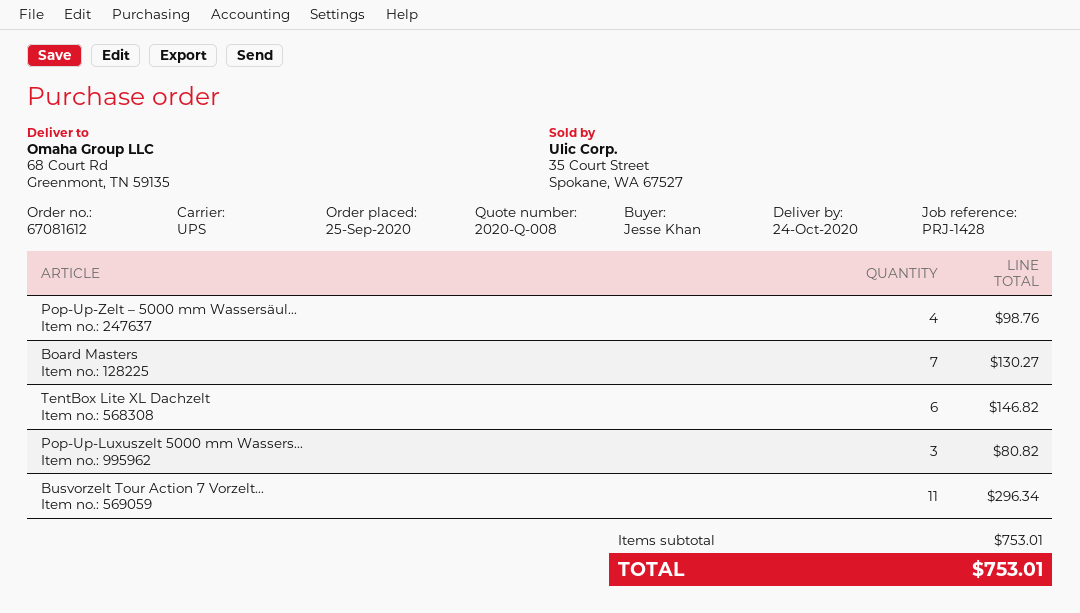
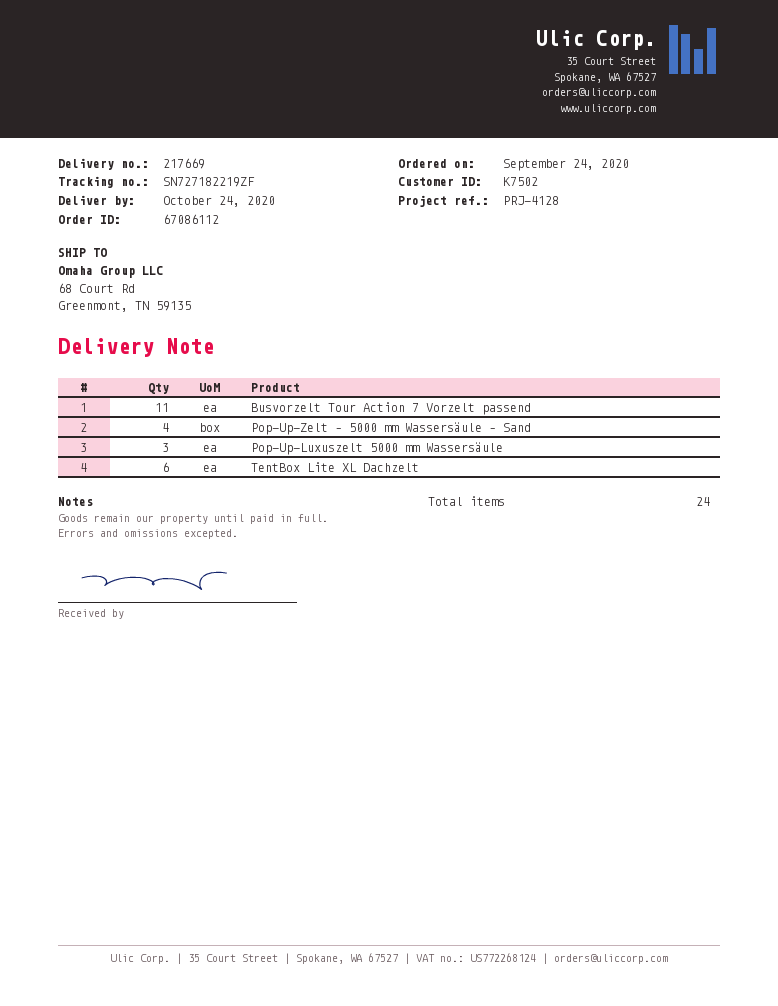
order number: 67081612 -> 67086112
order date: 2020-09-25 -> 2020-09-24
reference: PRJ-1428 -> PRJ-4128
Board Masters: 7 -> none

